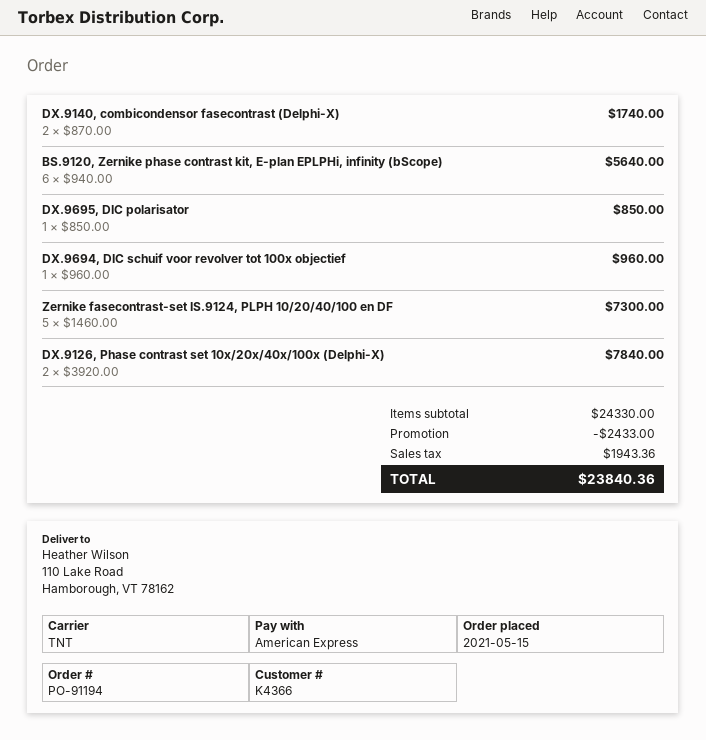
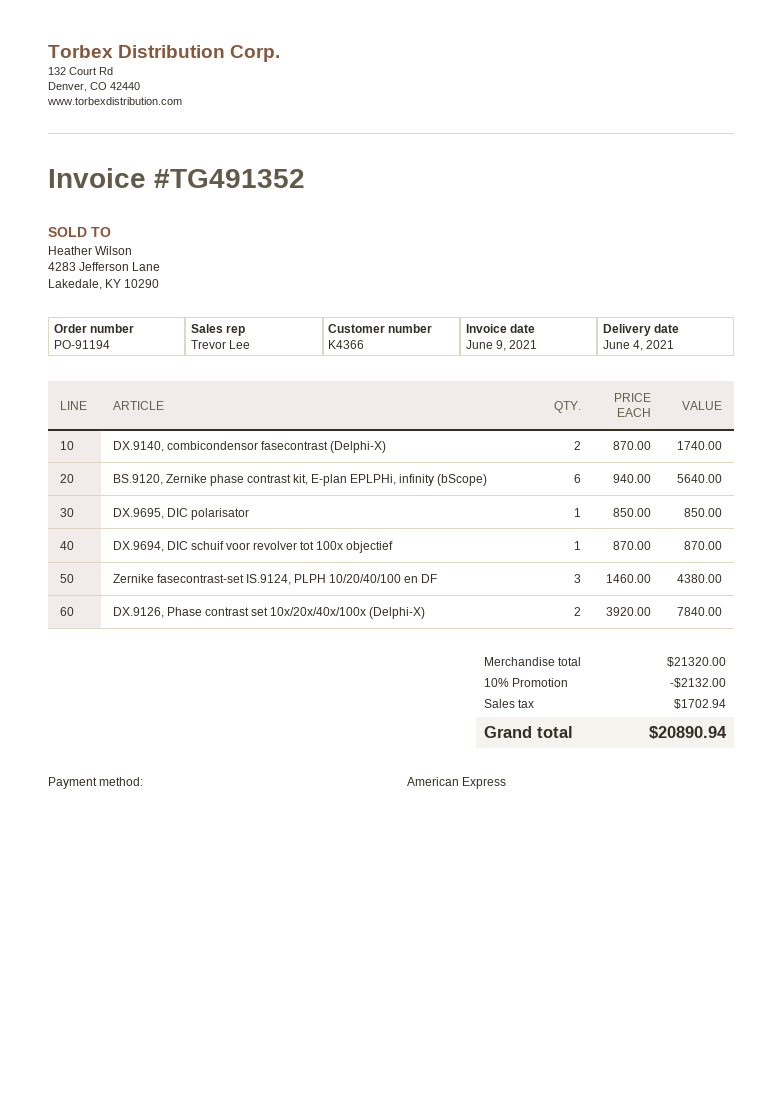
DX.9694, DIC schuif voor revolver tot 100x objectief: 1 x 960.00 = 960.00 -> 1 x 870.00 = 870.00
Zernike fasecontrast-set IS.9124, PLPH 10/20/40/100 en DF: 5 x 1460.00 = 7300.00 -> 3 x 1460.00 = 4380.00
subtotal: 24330.00 -> 21320.00
discount: 2433.00 -> 2132.00
tax: 1943.36 -> 1702.94
total: 23840.36 -> 20890.94

